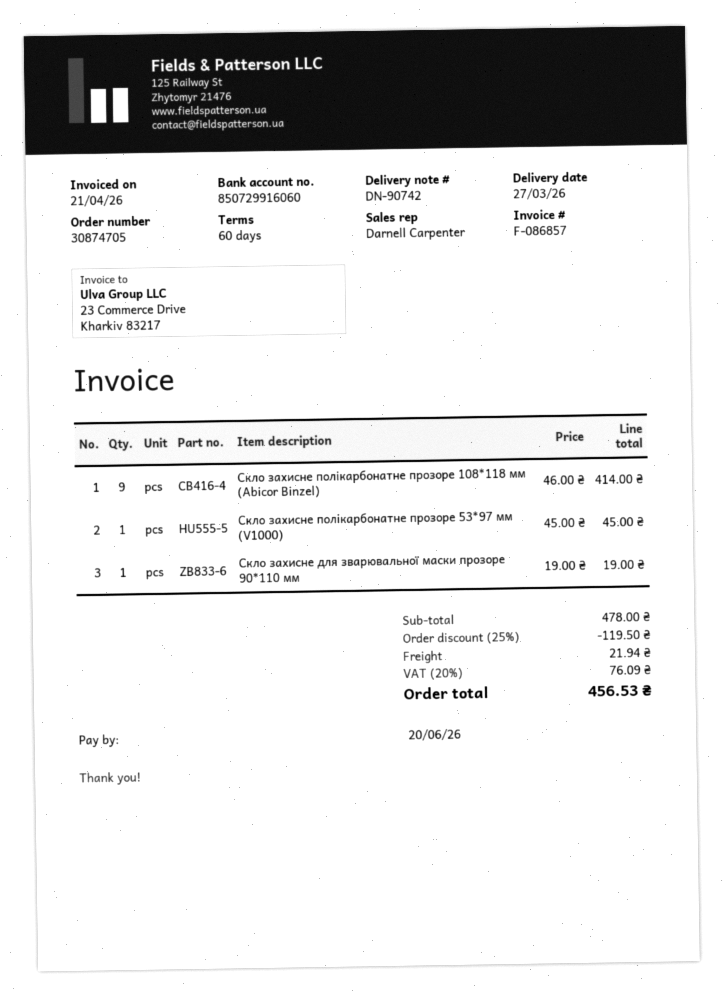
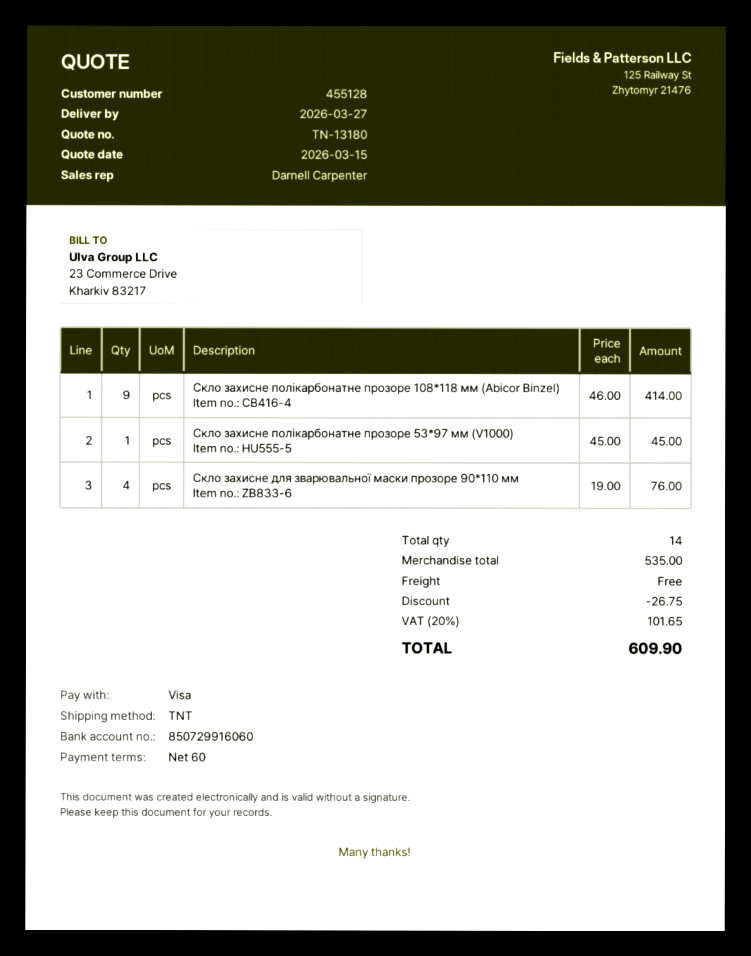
Скло захисне для зварювальної маски прозоре 90*110 мм: 1 x 19.00 = 19.00 -> 4 x 19.00 = 76.00
subtotal: 478.00 -> 535.00
discount: 119.50 -> 26.75
shipping: 21.94 -> 0.00
tax: 20% = 76.09 -> 20% = 101.65
total: 456.53 -> 609.90

